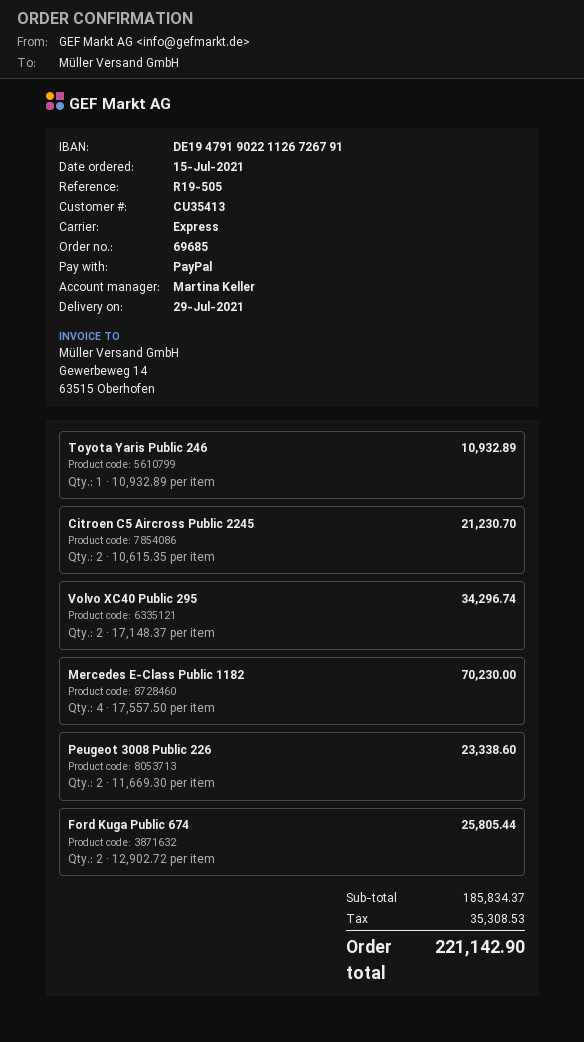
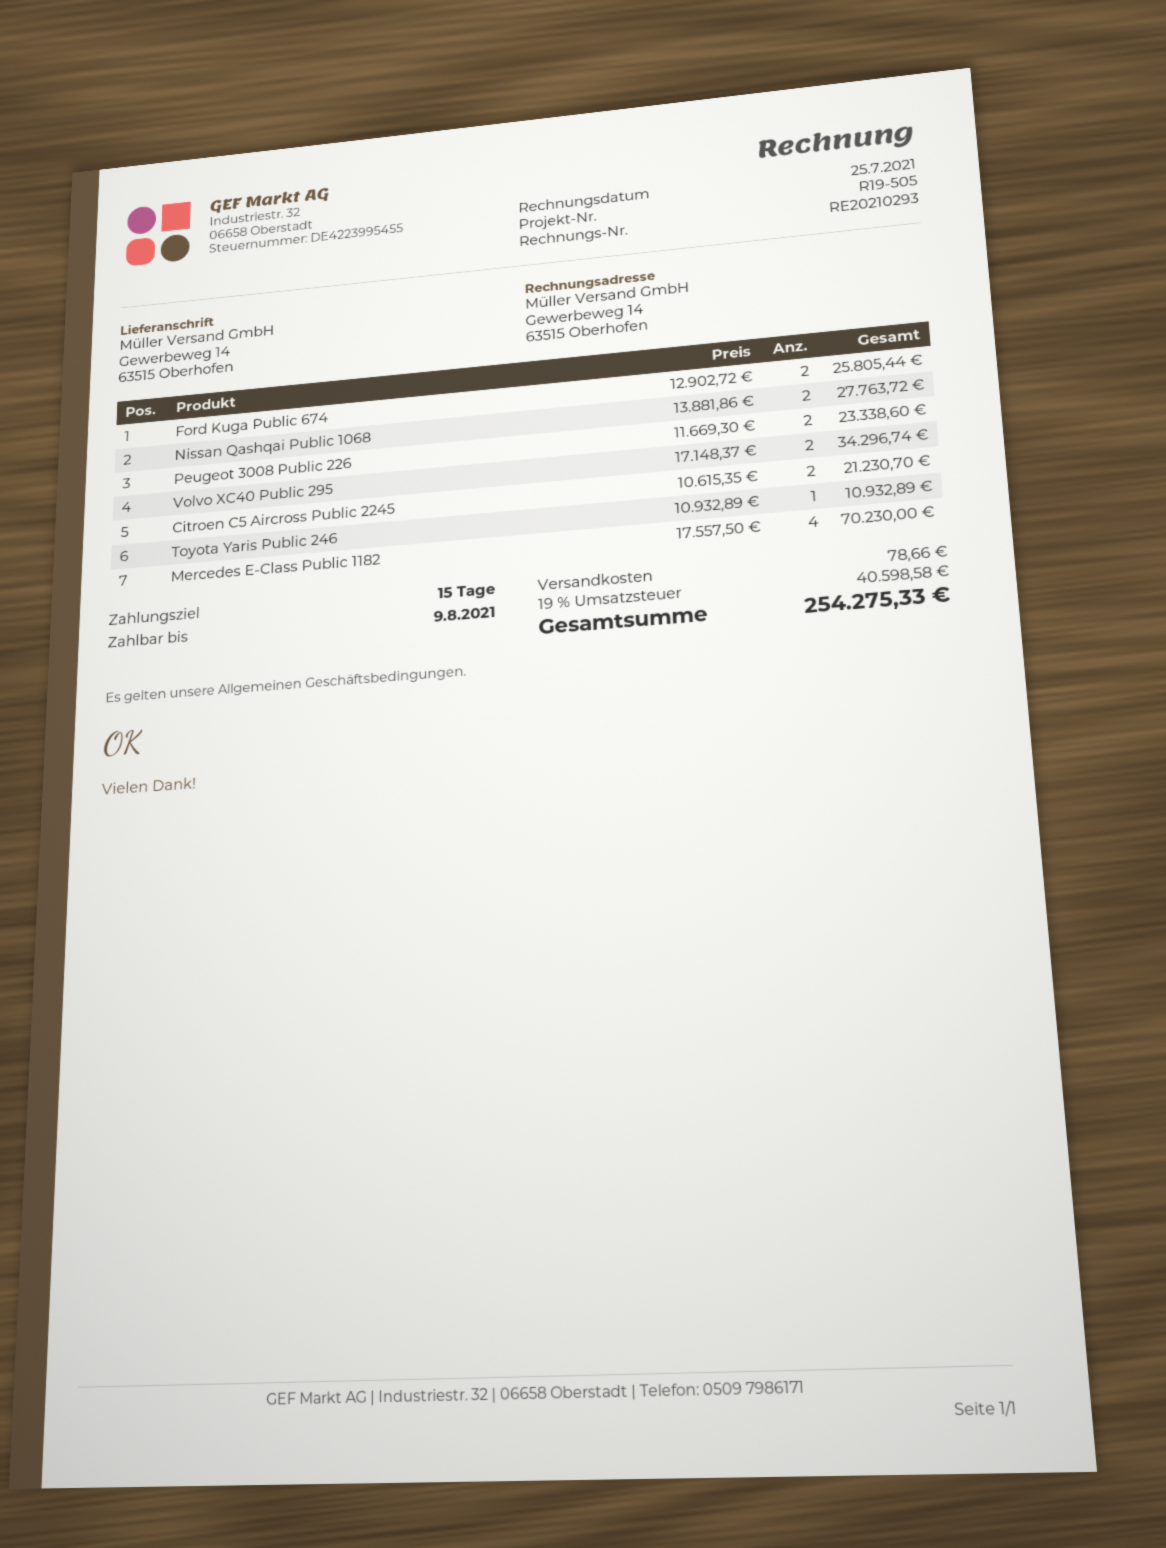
Nissan Qashqai Public 1068: none -> 2 x 13881.86 = 27763.72
shipping: none -> 78.66
tax: 35308.53 -> 40598.58
total: 221142.90 -> 254275.33

